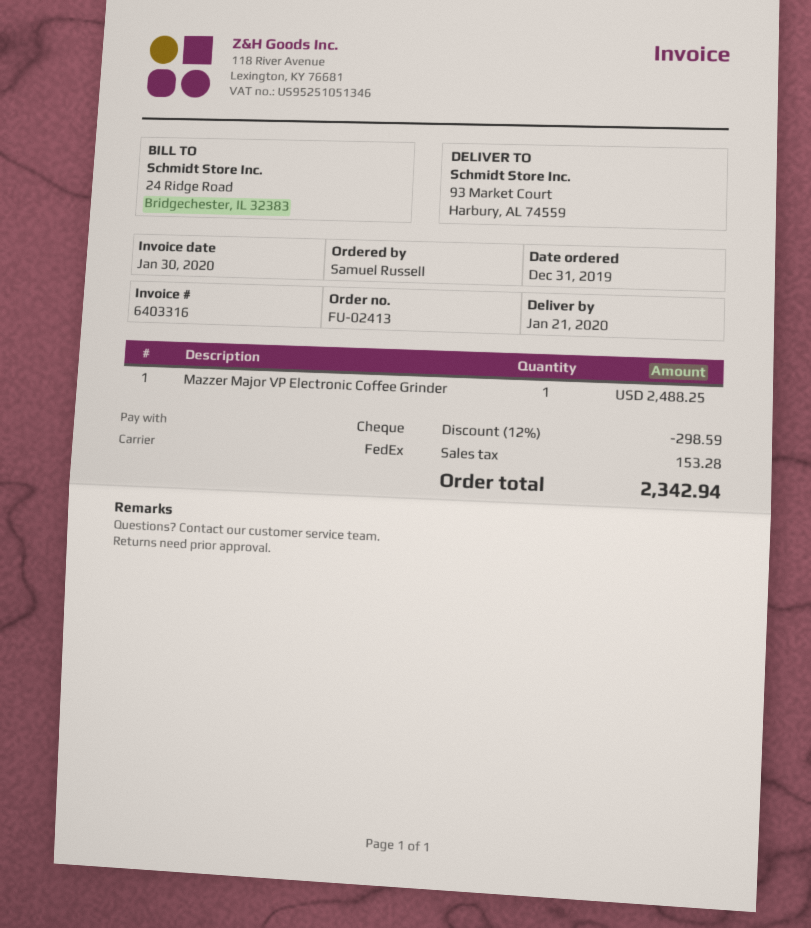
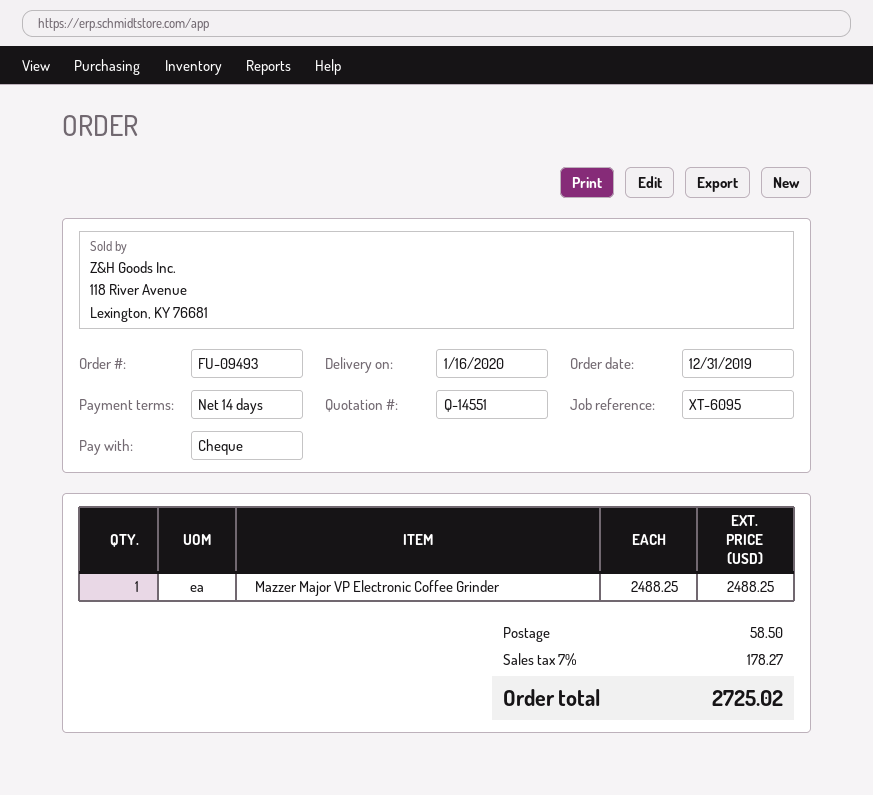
order number: FU-02413 -> FU-09493
delivery date: 2020-01-21 -> 2020-01-16
discount: 12% = 298.59 -> none
shipping: none -> 58.50
tax: 153.28 -> 178.27
total: 2342.94 -> 2725.02

